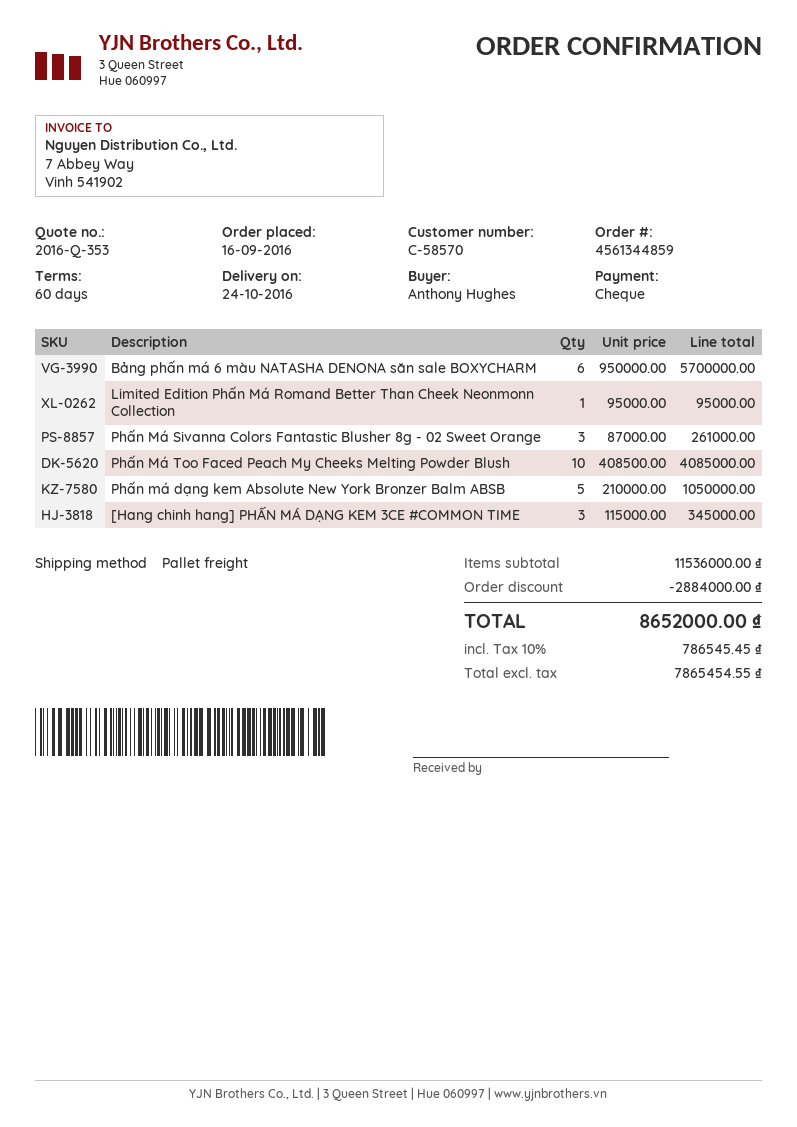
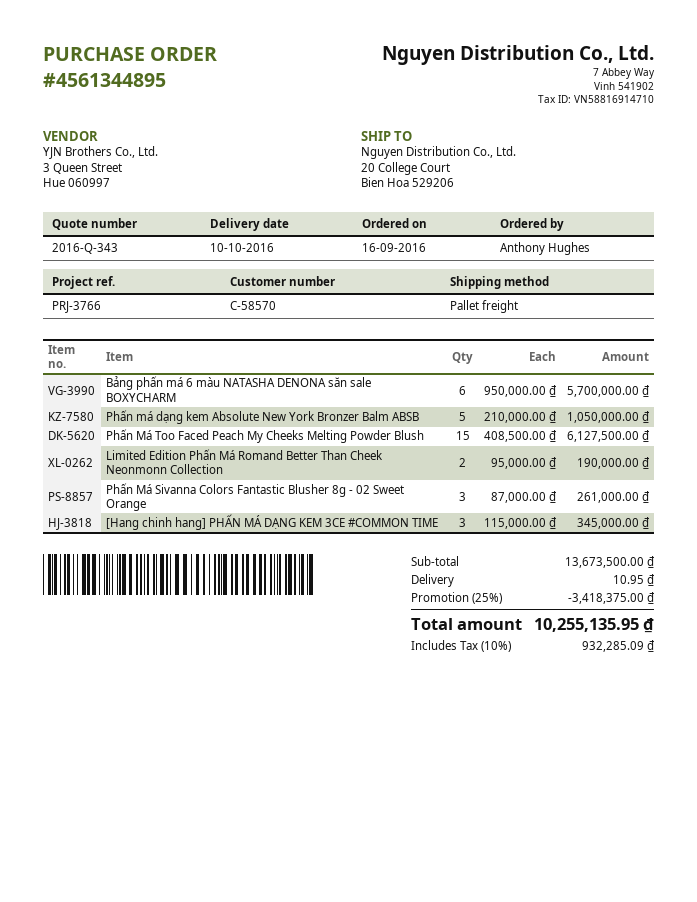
quote number: 2016-Q-353 -> 2016-Q-343
order number: 4561344859 -> 4561344895
delivery date: 2016-10-24 -> 2016-10-10
Limited Edition Phấn Má Romand Better Than Cheek Neonmonn Collection: 1 x 95000.00 = 95000.00 -> 2 x 95000.00 = 190000.00
Phấn Má Too Faced Peach My Cheeks Melting Powder Blush: 10 x 408500.00 = 4085000.00 -> 15 x 408500.00 = 6127500.00
subtotal: 11536000.00 -> 13673500.00
discount: 2884000.00 -> 3418375.00
shipping: none -> 10.95
tax: 10% = 786545.45 -> 10% = 932285.09
total: 8652000.00 -> 10255135.95

